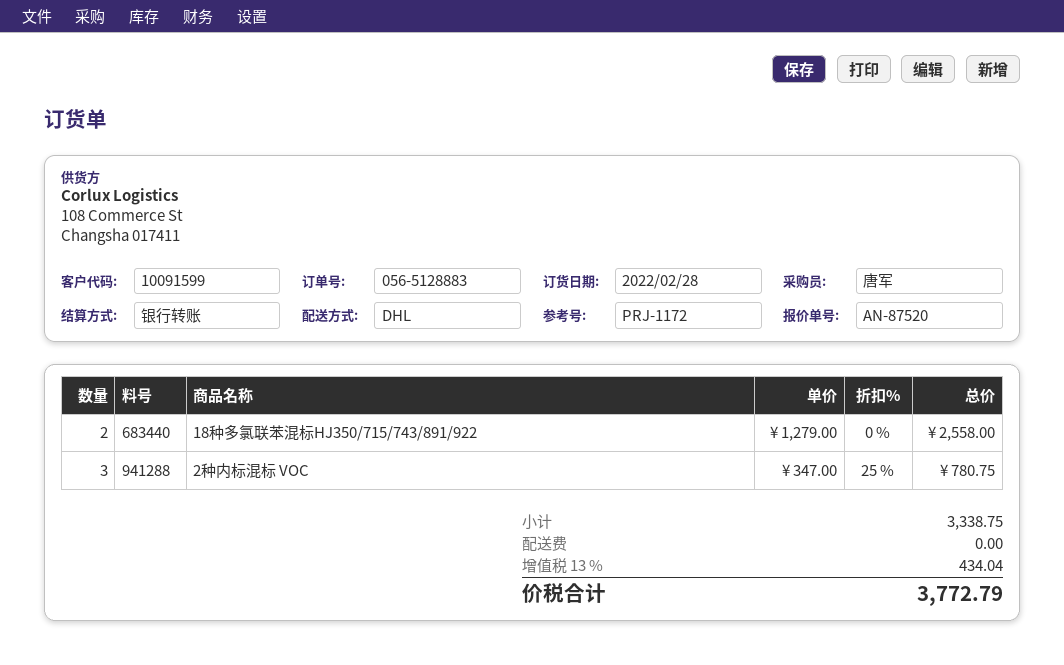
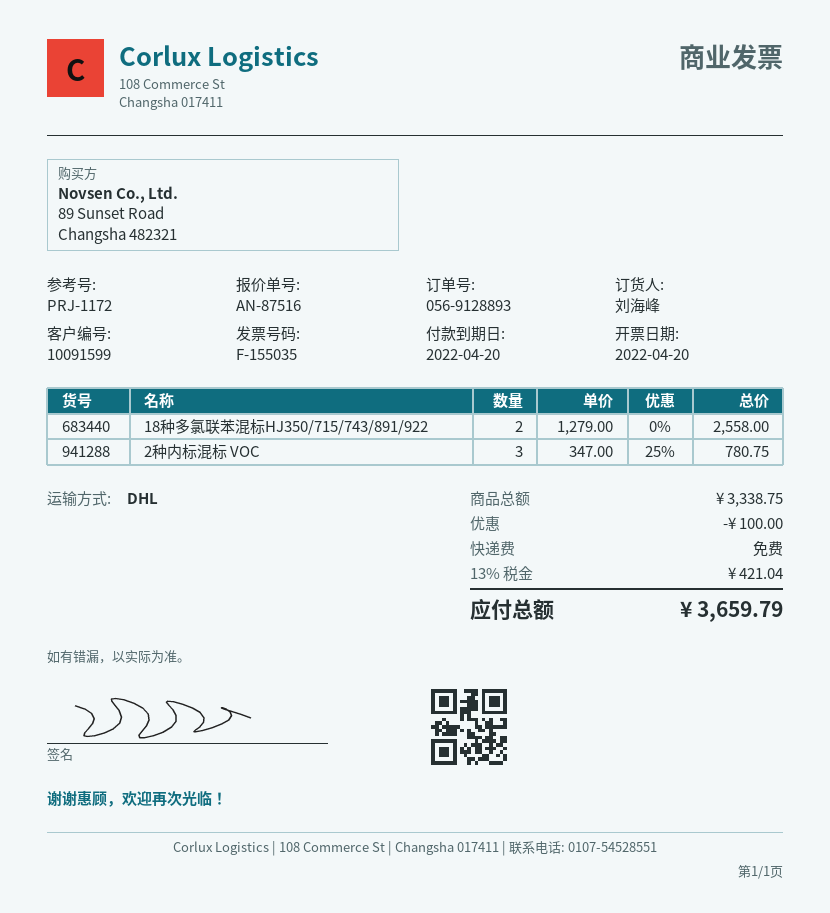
quote number: AN-87520 -> AN-87516
order number: 056-5128883 -> 056-9128893
ordered by: 唐军 -> 刘海峰
discount: none -> 100.00
tax: 13% = 434.04 -> 13% = 421.04
total: 3772.79 -> 3659.79

